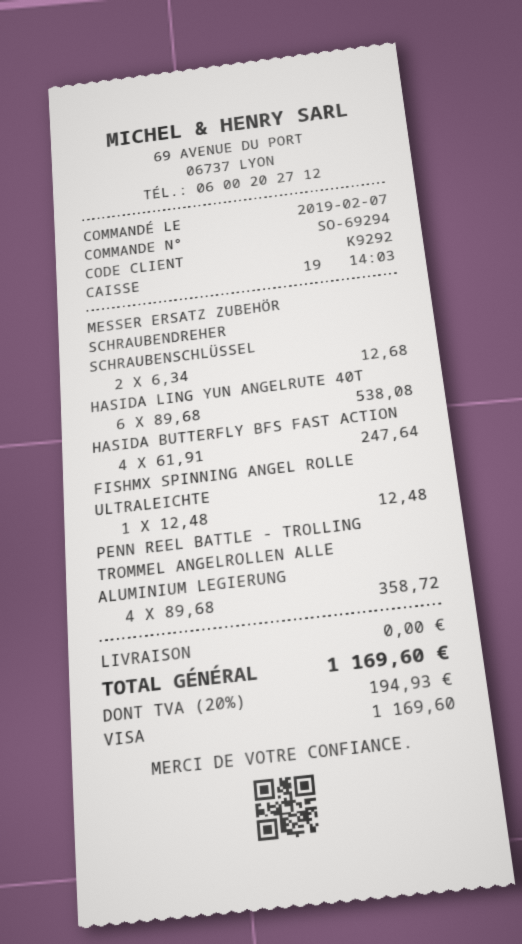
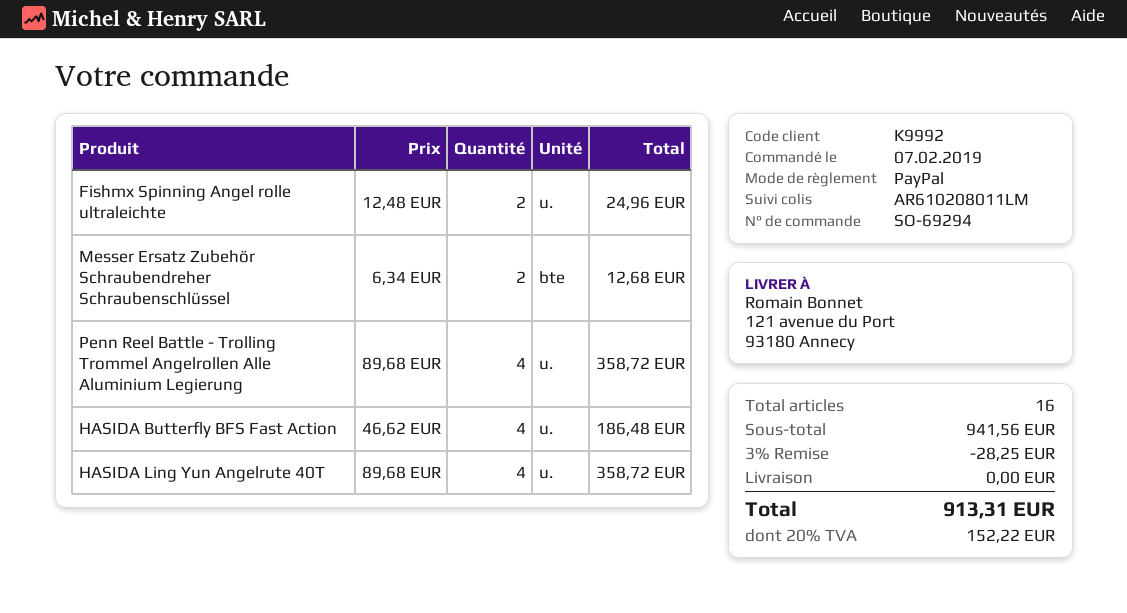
customer number: K9292 -> K9992
payment method: Visa -> PayPal
HASIDA LING YUN ANGELRUTE 40T: 6 x 89.68 = 538.08 -> 4 x 89.68 = 358.72
HASIDA BUTTERFLY BFS FAST ACTION: 4 x 61.91 = 247.64 -> 4 x 46.62 = 186.48
FISHMX SPINNING ANGEL ROLLE ULTRALEICHTE: 1 x 12.48 = 12.48 -> 2 x 12.48 = 24.96
discount: none -> 3% = 28.25
tax: 20% = 194.93 -> 20% = 152.22
total: 1169.60 -> 913.31

